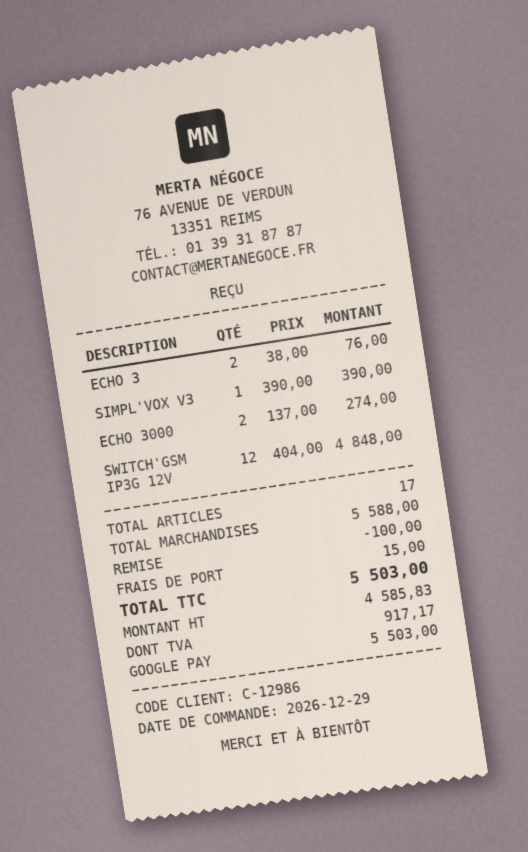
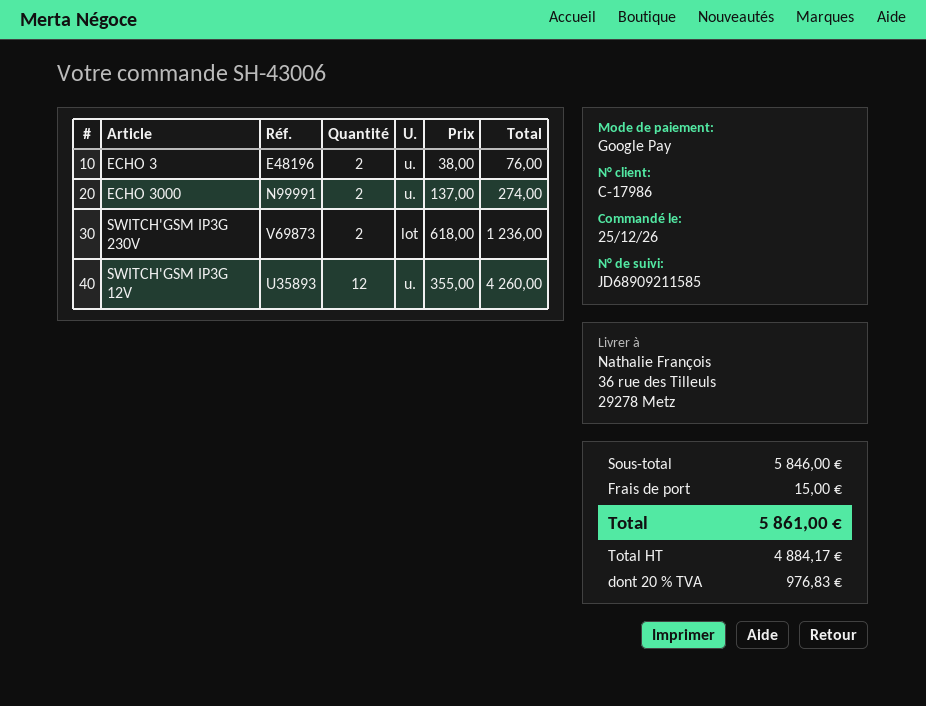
order date: 2026-12-29 -> 2026-12-25
customer number: C-12986 -> C-17986
SIMPL'VOX V3: 1 x 390.00 = 390.00 -> none
SWITCH'GSM IP3G 12V: 12 x 404.00 = 4848.00 -> 12 x 355.00 = 4260.00
SWITCH'GSM IP3G 230V: none -> 2 x 618.00 = 1236.00
subtotal: 5588.00 -> 5846.00
discount: 100.00 -> none
net: 4585.83 -> 4884.17
tax: 917.17 -> 976.83
total: 5503.00 -> 5861.00

